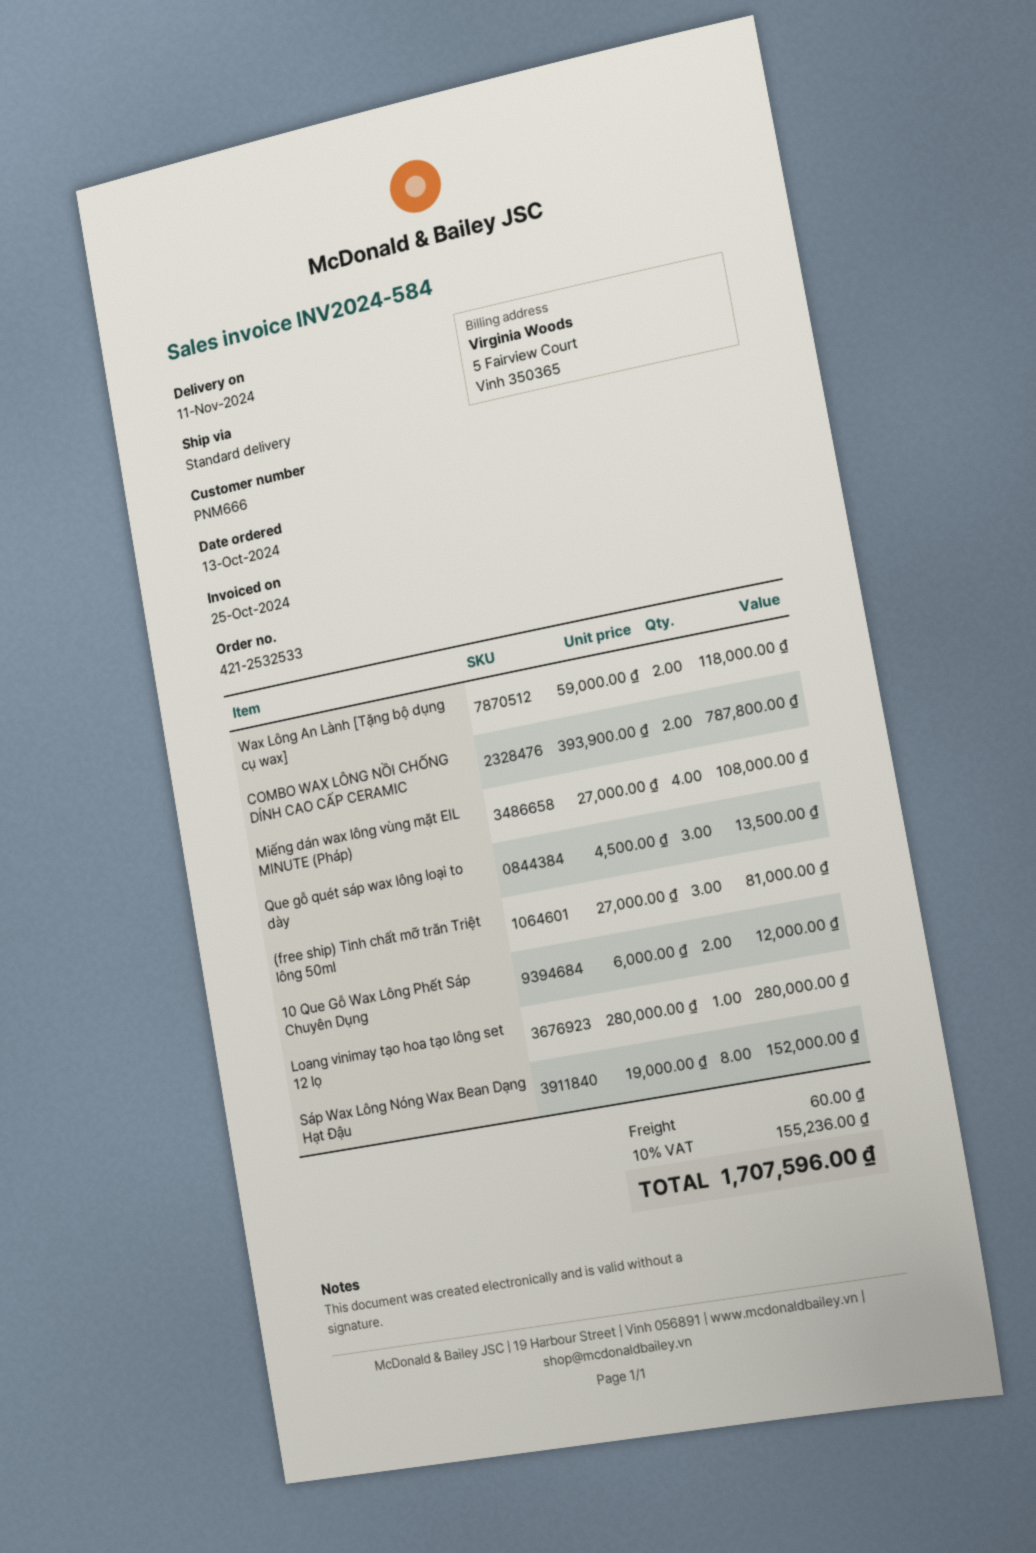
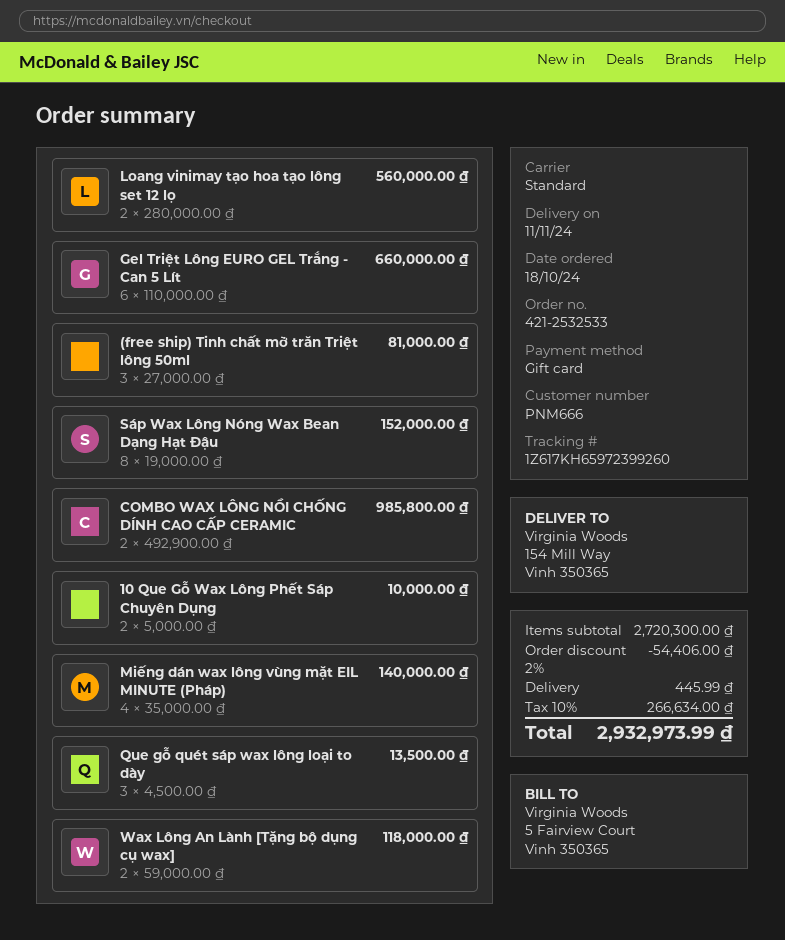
order date: 2024-10-13 -> 2024-10-18
COMBO WAX LÔNG NỒI CHỐNG DÍNH CAO CẤP CERAMIC: 2 x 393900.00 = 787800.00 -> 2 x 492900.00 = 985800.00
Miếng dán wax lông vùng mặt EIL MINUTE (Pháp): 4 x 27000.00 = 108000.00 -> 4 x 35000.00 = 140000.00
10 Que Gỗ Wax Lông Phết Sáp Chuyên Dụng: 2 x 6000.00 = 12000.00 -> 2 x 5000.00 = 10000.00
Loang vinimay tạo hoa tạo lông set 12 lọ: 1 x 280000.00 = 280000.00 -> 2 x 280000.00 = 560000.00
Gel Triệt Lông EURO GEL Trắng - Can 5 Lít: none -> 6 x 110000.00 = 660000.00
discount: none -> 2% = 54406.00
shipping: 60.00 -> 445.99
tax: 10% = 155236.00 -> 10% = 266634.00
total: 1707596.00 -> 2932973.99

